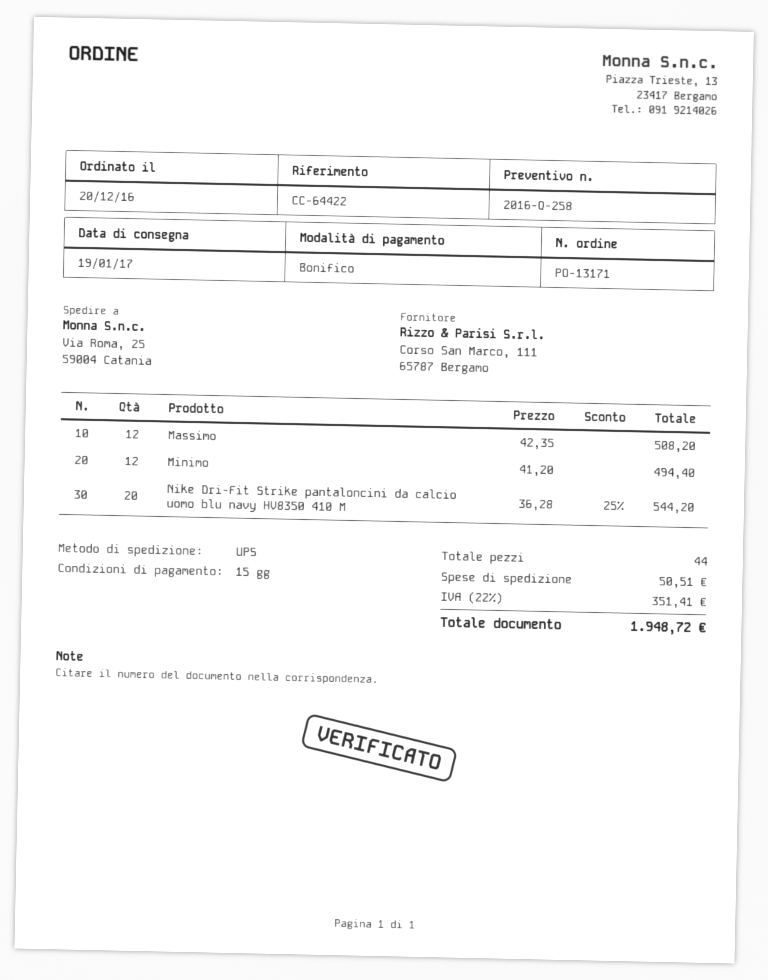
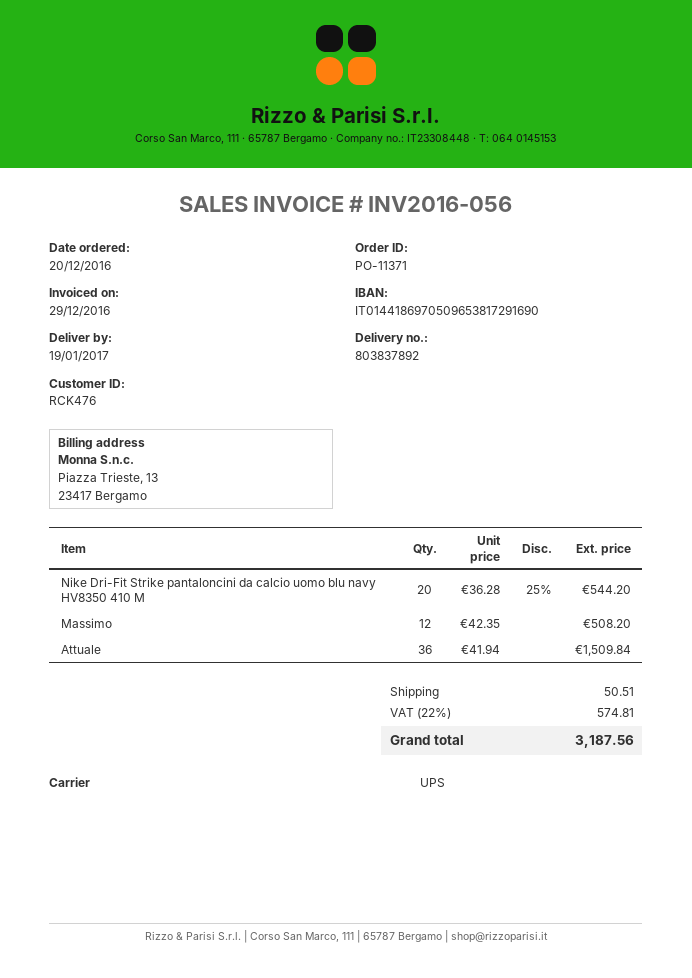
order number: PO-13171 -> PO-11371
Minimo: 12 x 41.20 = 494.40 -> none
Attuale: none -> 36 x 41.94 = 1509.84
tax: 22% = 351.41 -> 22% = 574.81
total: 1948.72 -> 3187.56

